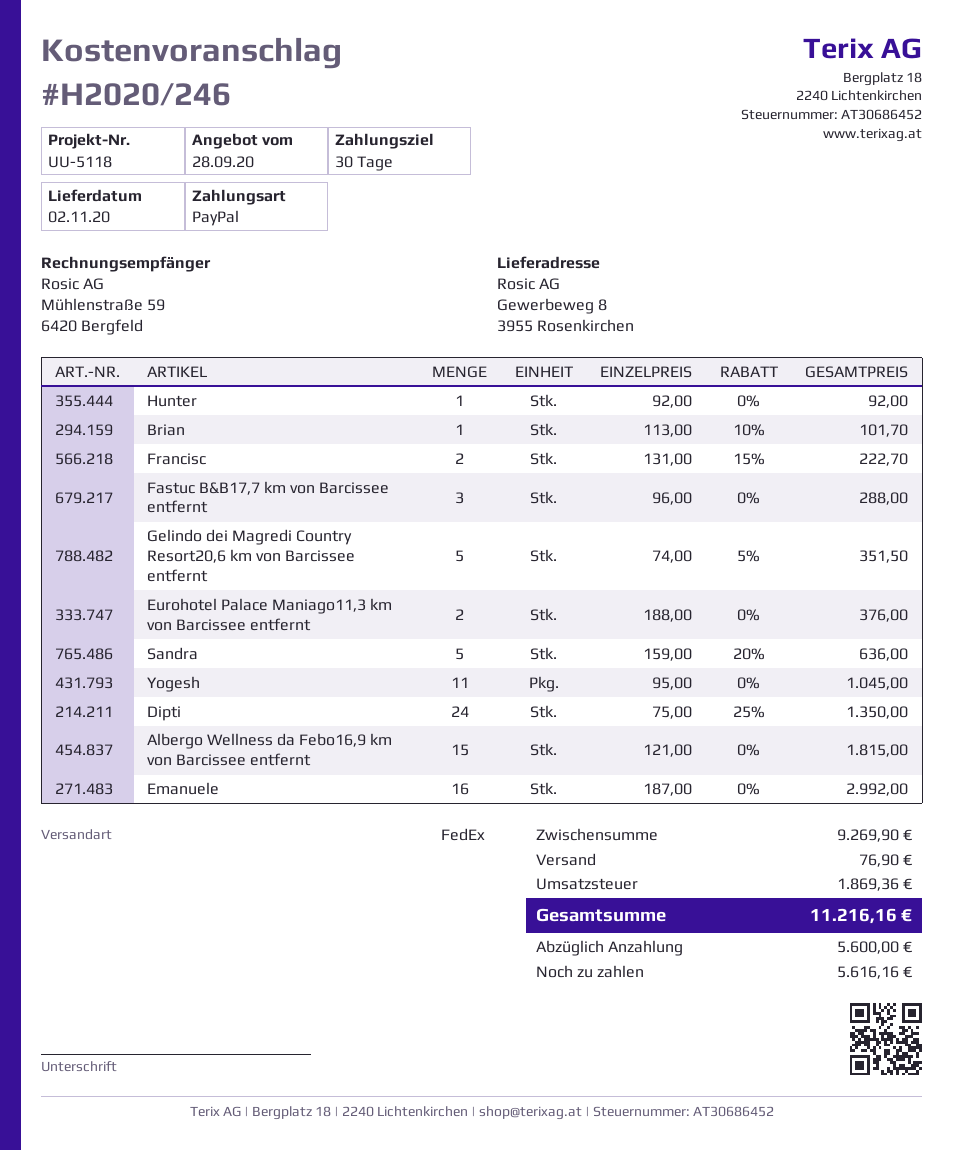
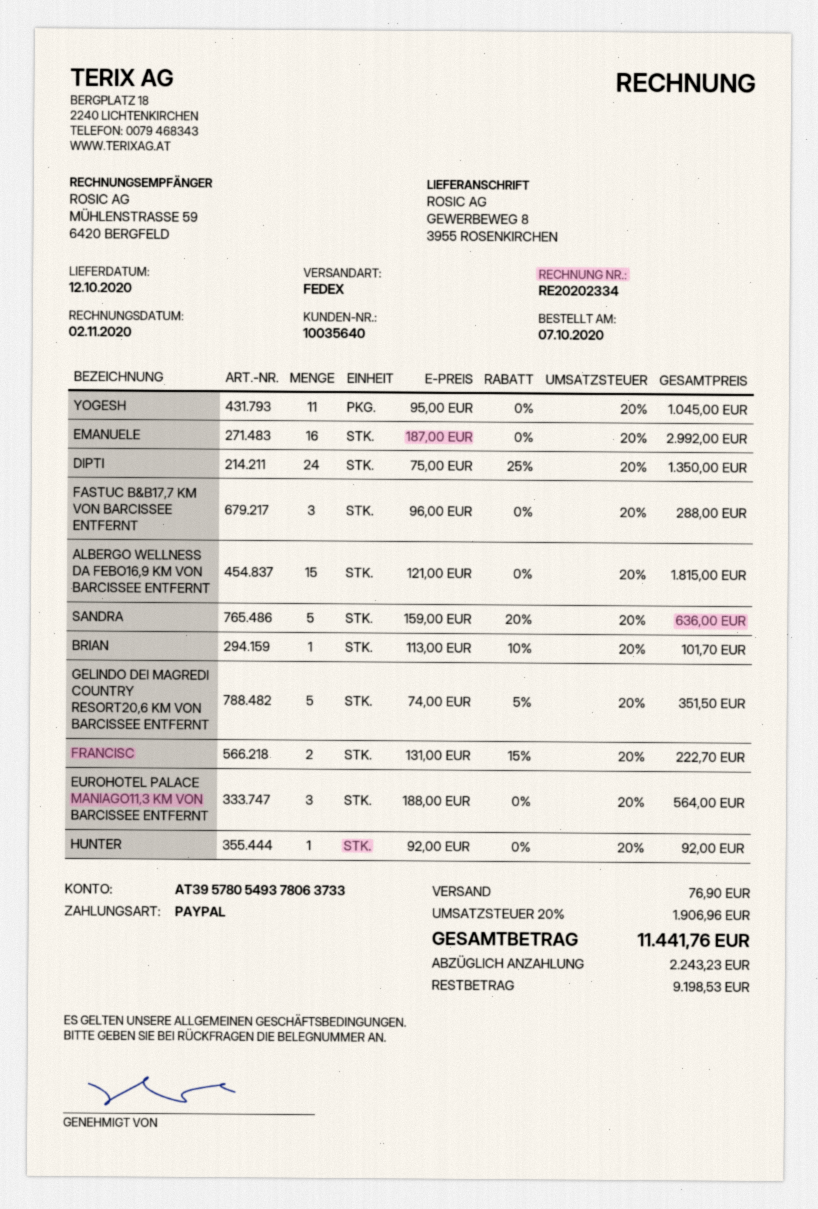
delivery date: 2020-11-02 -> 2020-10-12
Eurohotel Palace Maniago11,3 km von Barcissee entfernt: 2 x 188.00 = 376.00 -> 3 x 188.00 = 564.00
tax: 1869.36 -> 1906.96
total: 11216.16 -> 11441.76
deposit: 5600.00 -> 2243.23
balance: 5616.16 -> 9198.53

